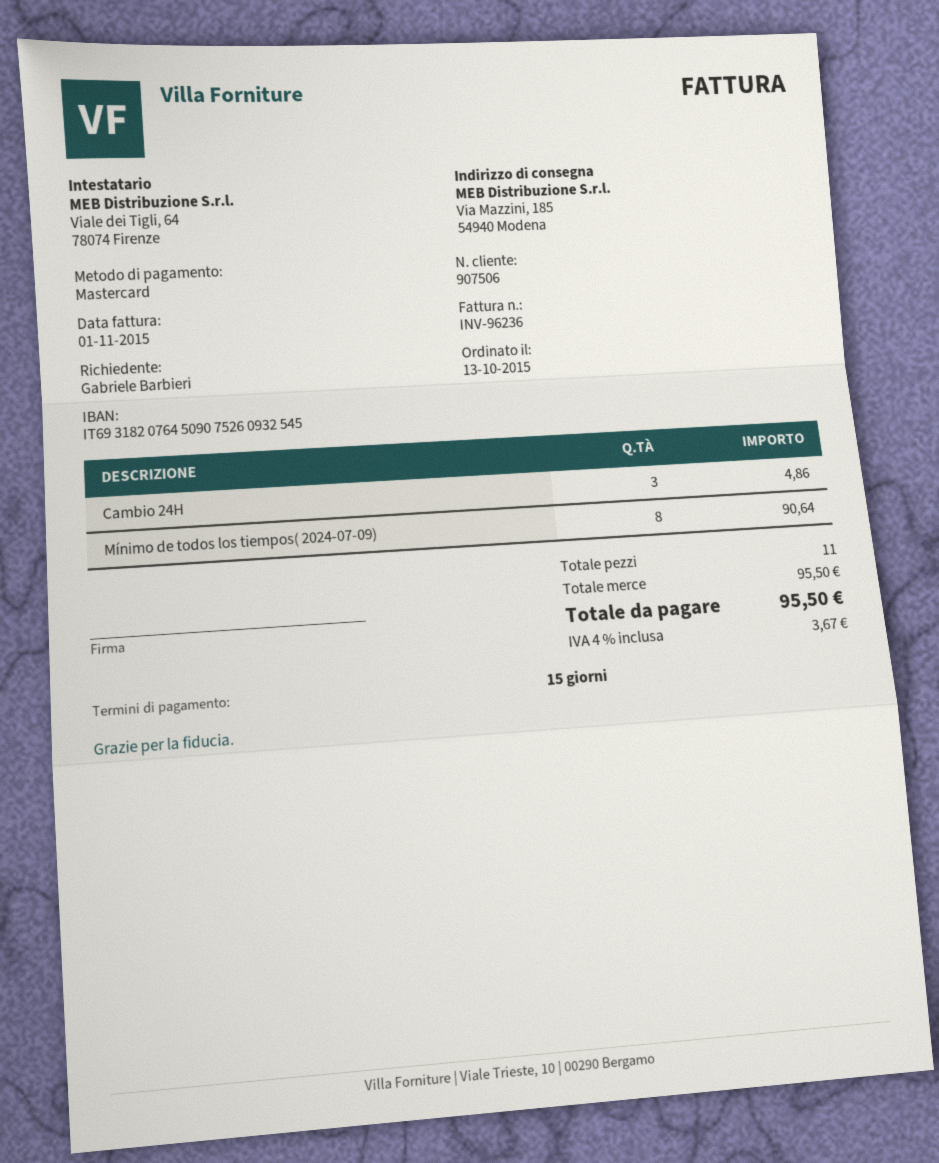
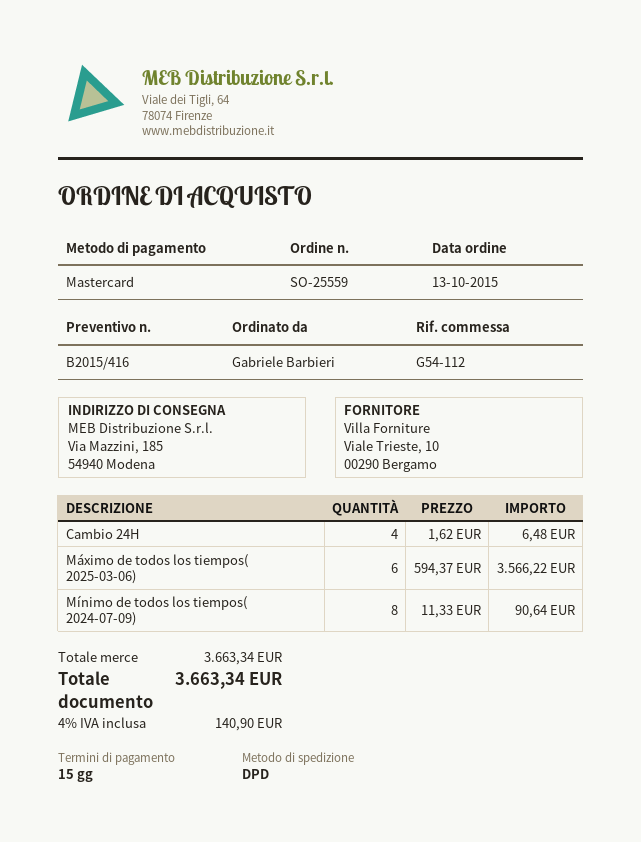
Cambio 24H: 3 for 4.86 -> 4 for 6.48
Máximo de todos los tiempos( 2025-03-06): none -> 6 for 3566.22
subtotal: 95.50 -> 3663.34
tax: 4% = 3.67 -> 4% = 140.90
total: 95.50 -> 3663.34

